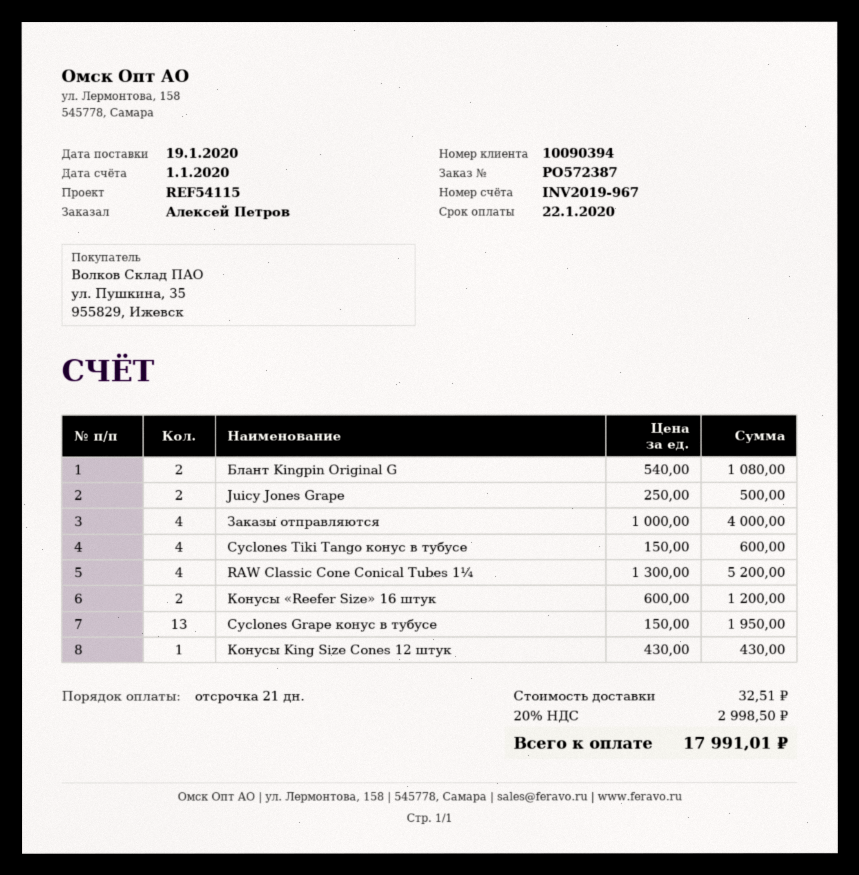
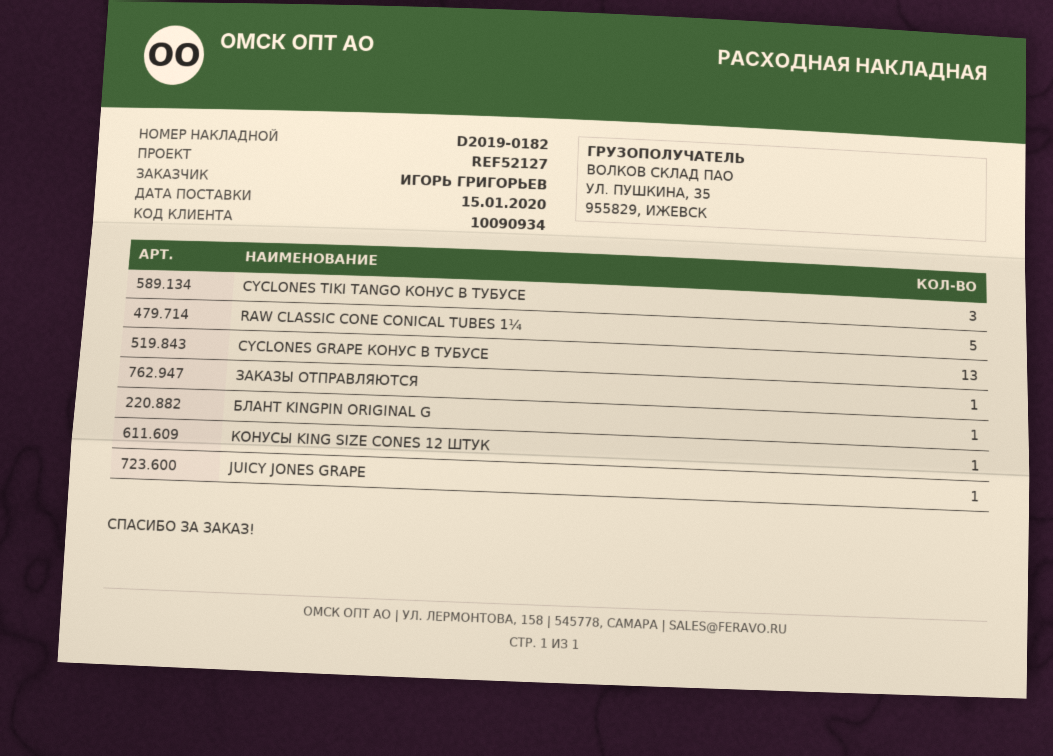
delivery date: 2020-01-19 -> 2020-01-15
customer number: 10090394 -> 10090934
reference: REF54115 -> REF52127
ordered by: Алексей Петров -> ИГОРЬ ГРИГОРЬЕВ
Блант Kingpin Original G: 2 -> 1
Juicy Jones Grape: 2 -> 1
Заказы отправляются: 4 -> 1
Cyclones Tiki Tango конус в тубусе: 4 -> 3
RAW Classic Cone Conical Tubes 1¼: 4 -> 5
Конусы «Reefer Size» 16 штук: 2 -> none

